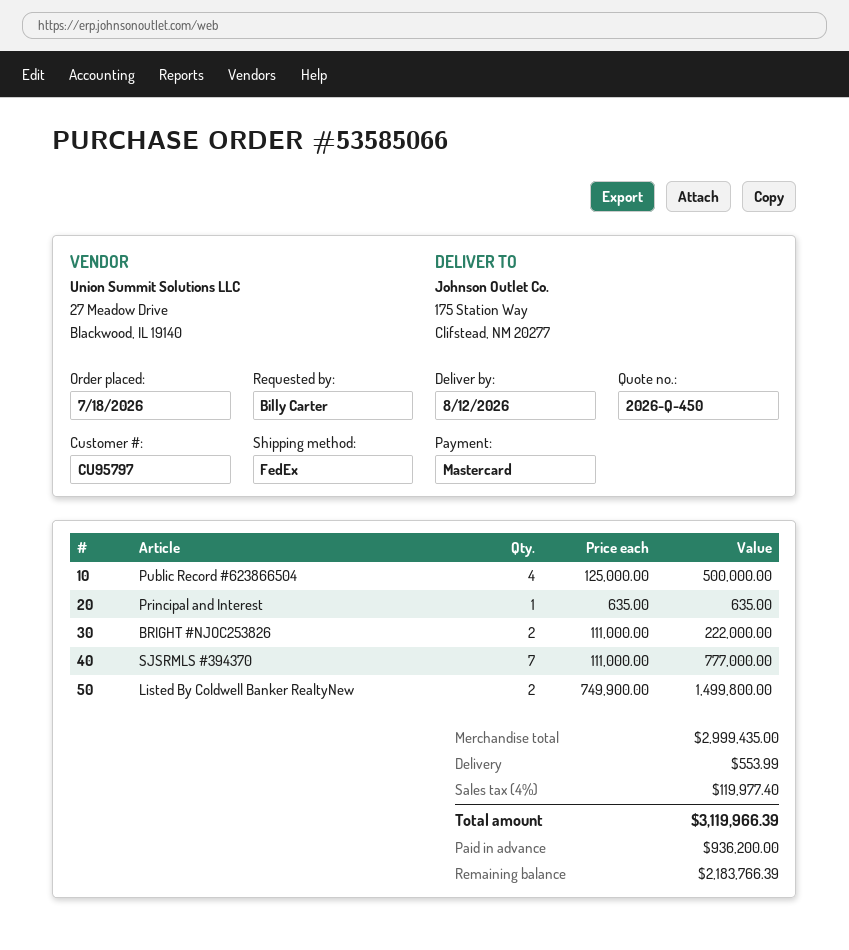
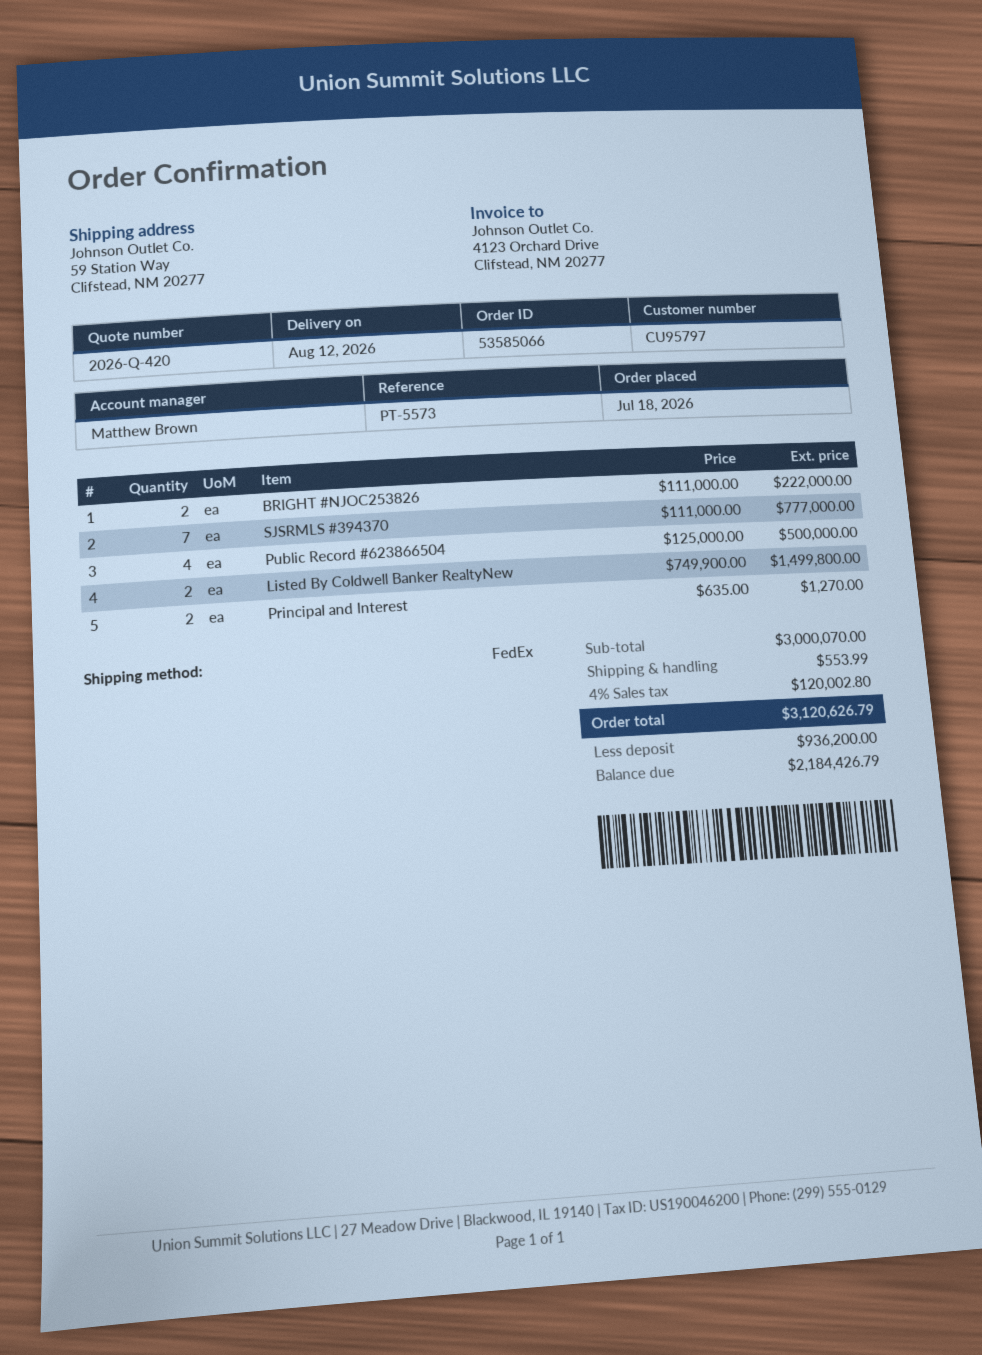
quote number: 2026-Q-450 -> 2026-Q-420
ship to: 175 Station Way, Clifstead, NM 20277 -> 59 Station Way, Clifstead, NM 20277
Principal and Interest: 1 x 635.00 = 635.00 -> 2 x 635.00 = 1270.00
subtotal: 2999435.00 -> 3000070.00
tax: 4% = 119977.40 -> 4% = 120002.80
total: 3119966.39 -> 3120626.79
balance: 2183766.39 -> 2184426.79

